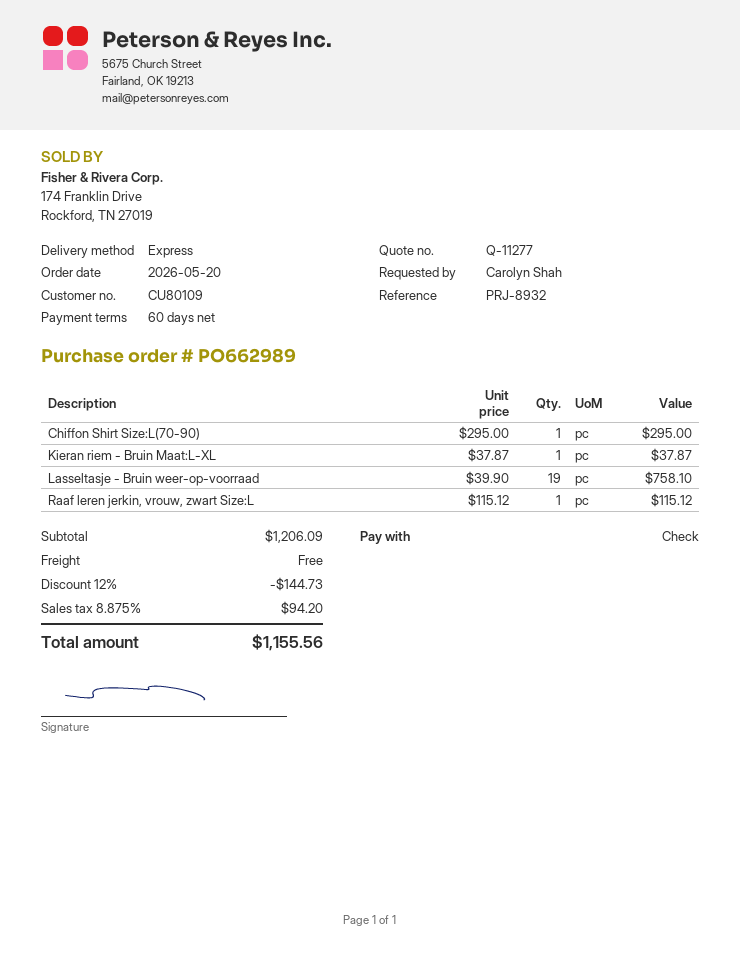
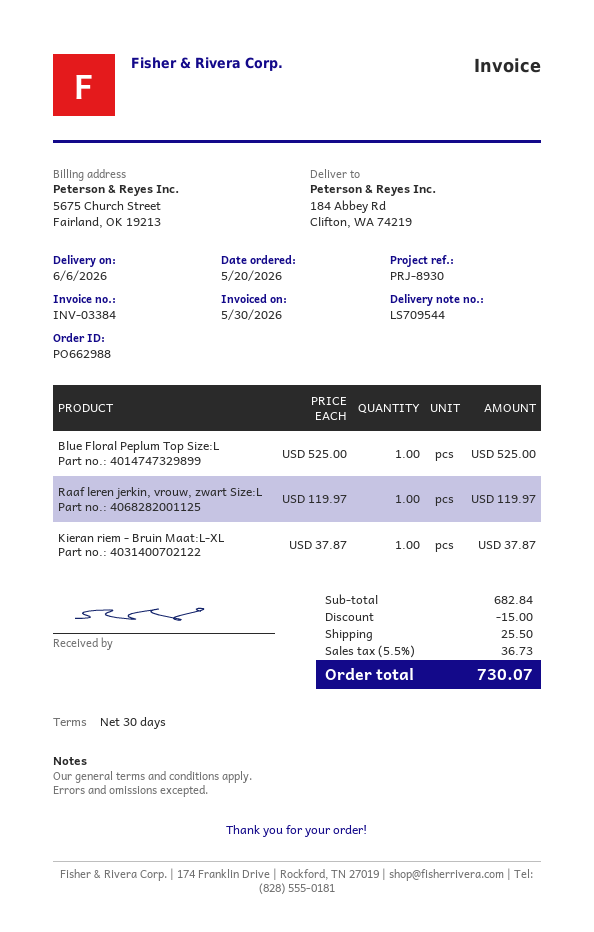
order number: PO662989 -> PO662988
payment terms: 60 days -> 30 days
reference: PRJ-8932 -> PRJ-8930
Chiffon Shirt Size:L(70-90): 1 x 295.00 = 295.00 -> none
Lasseltasje - Bruin weer-op-voorraad: 19 x 39.90 = 758.10 -> none
Raaf leren jerkin, vrouw, zwart Size:L: 1 x 115.12 = 115.12 -> 1 x 119.97 = 119.97
Blue Floral Peplum Top Size:L: none -> 1 x 525.00 = 525.00
subtotal: 1206.09 -> 682.84
discount: 144.73 -> 15.00
shipping: 0.00 -> 25.50
tax: 8.875% = 94.20 -> 5.5% = 36.73
total: 1155.56 -> 730.07

